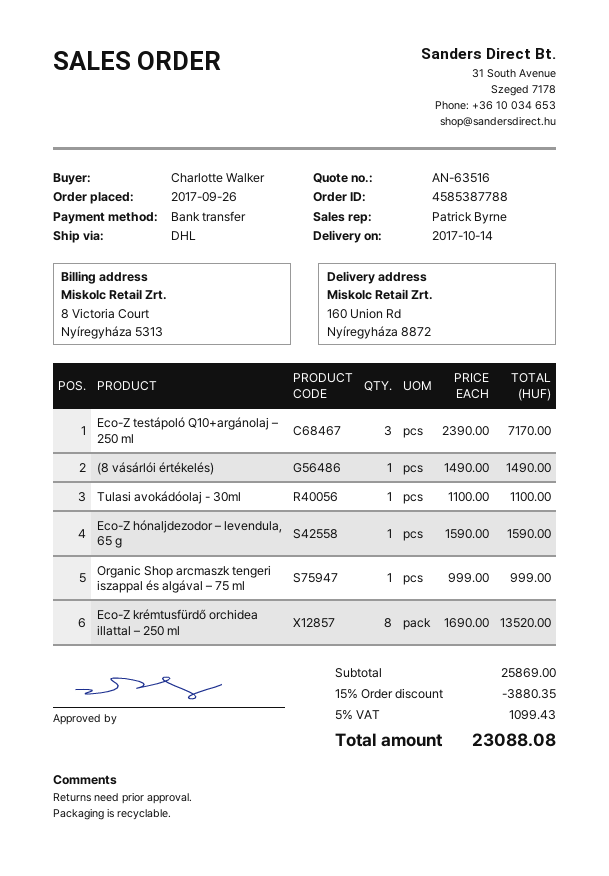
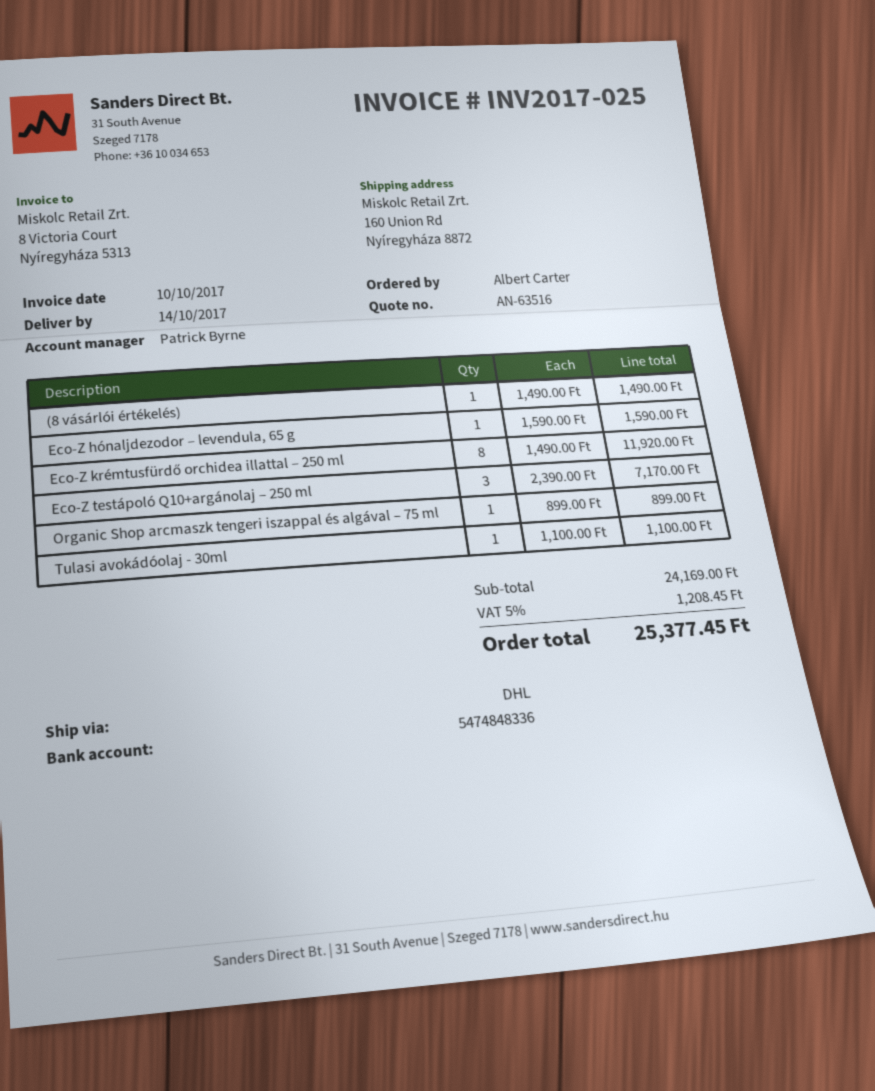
ordered by: Charlotte Walker -> Albert Carter
Organic Shop arcmaszk tengeri iszappal és algával – 75 ml: 1 x 999.00 = 999.00 -> 1 x 899.00 = 899.00
Eco-Z krémtusfürdő orchidea illattal – 250 ml: 8 x 1690.00 = 13520.00 -> 8 x 1490.00 = 11920.00
subtotal: 25869.00 -> 24169.00
discount: 15% = 3880.35 -> none
tax: 5% = 1099.43 -> 5% = 1208.45
total: 23088.08 -> 25377.45

